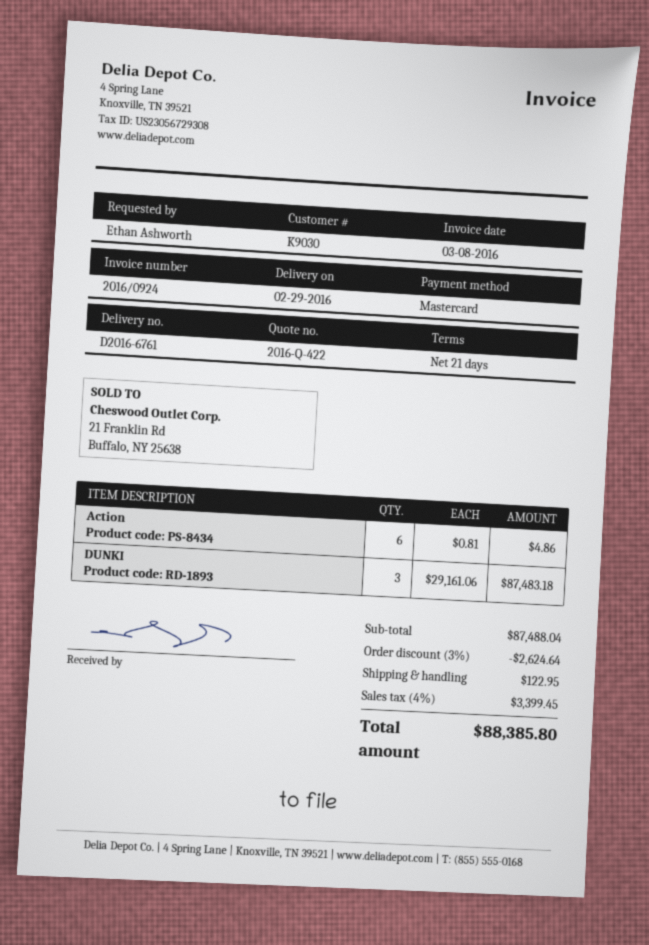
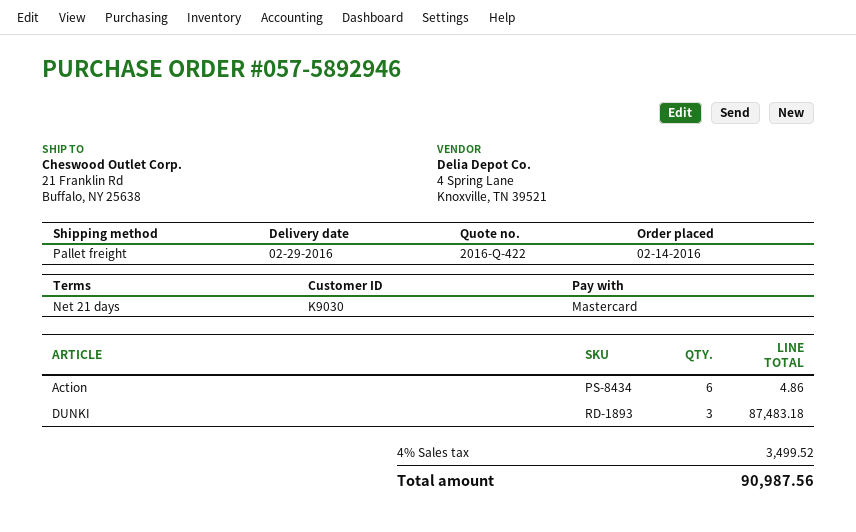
discount: 3% = 2624.64 -> none
shipping: 122.95 -> none
tax: 4% = 3399.45 -> 4% = 3499.52
total: 88385.80 -> 90987.56

